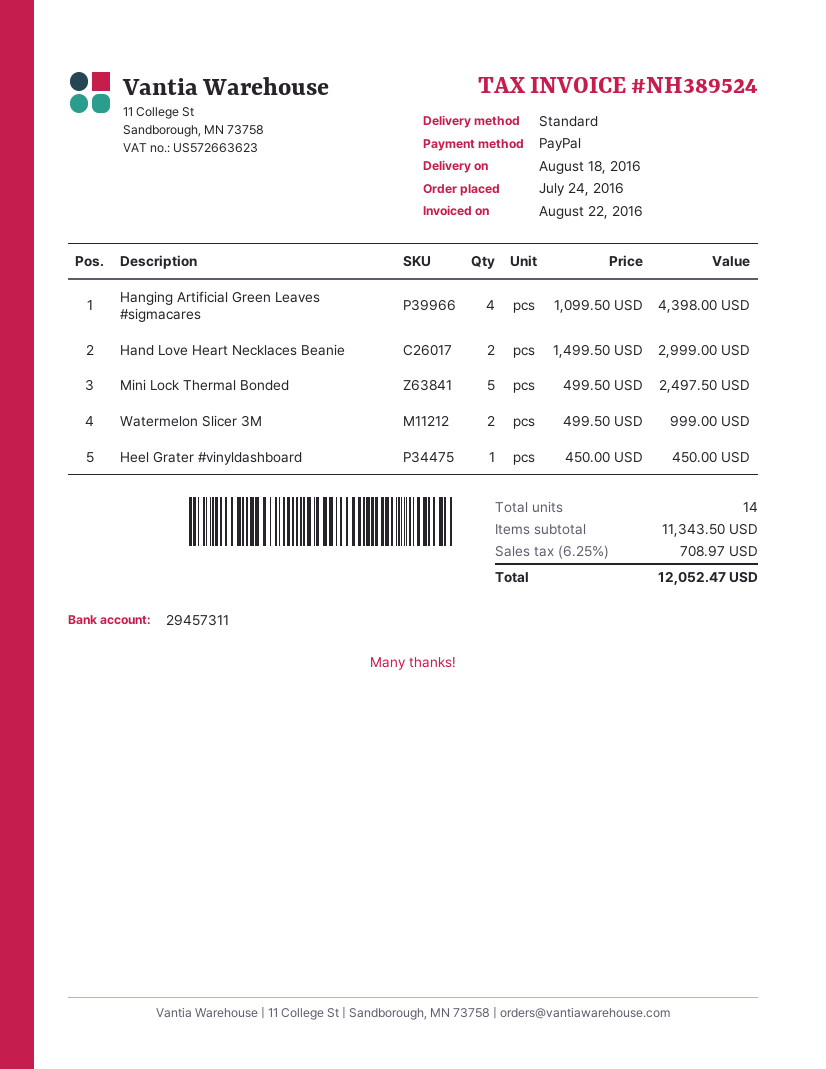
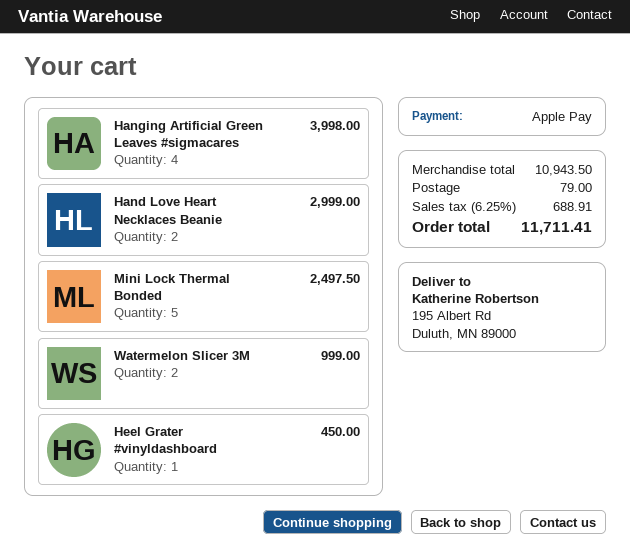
payment method: PayPal -> Apple Pay
Hanging Artificial Green Leaves #sigmacares: 4 for 4398.00 -> 4 for 3998.00
subtotal: 11343.50 -> 10943.50
shipping: none -> 79.00
tax: 6.25% = 708.97 -> 6.25% = 688.91
total: 12052.47 -> 11711.41

